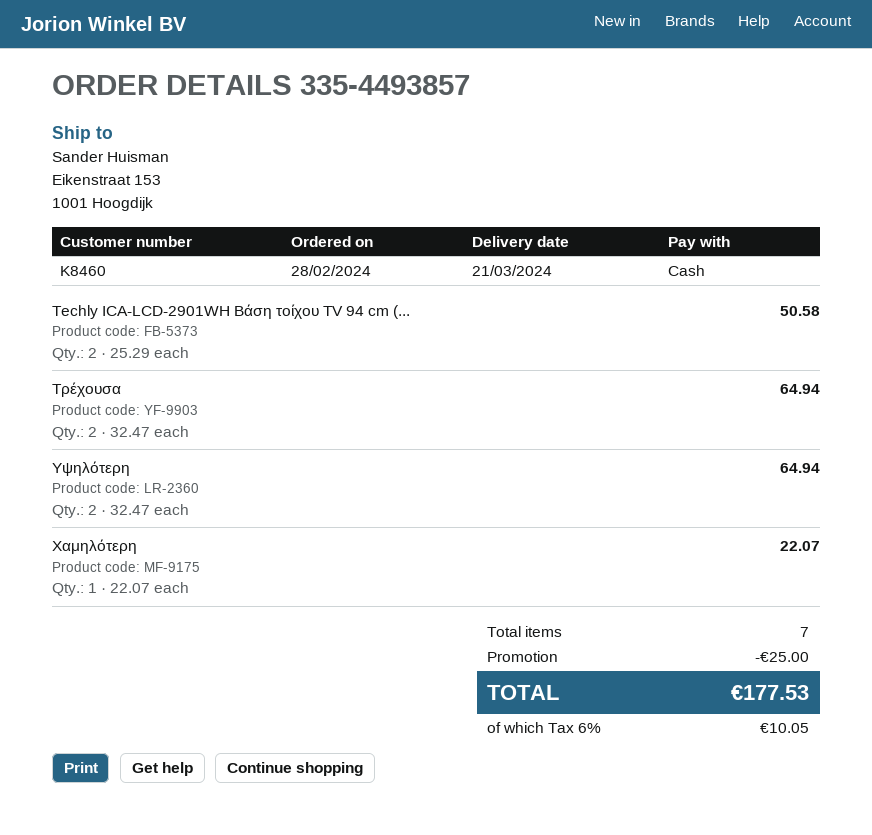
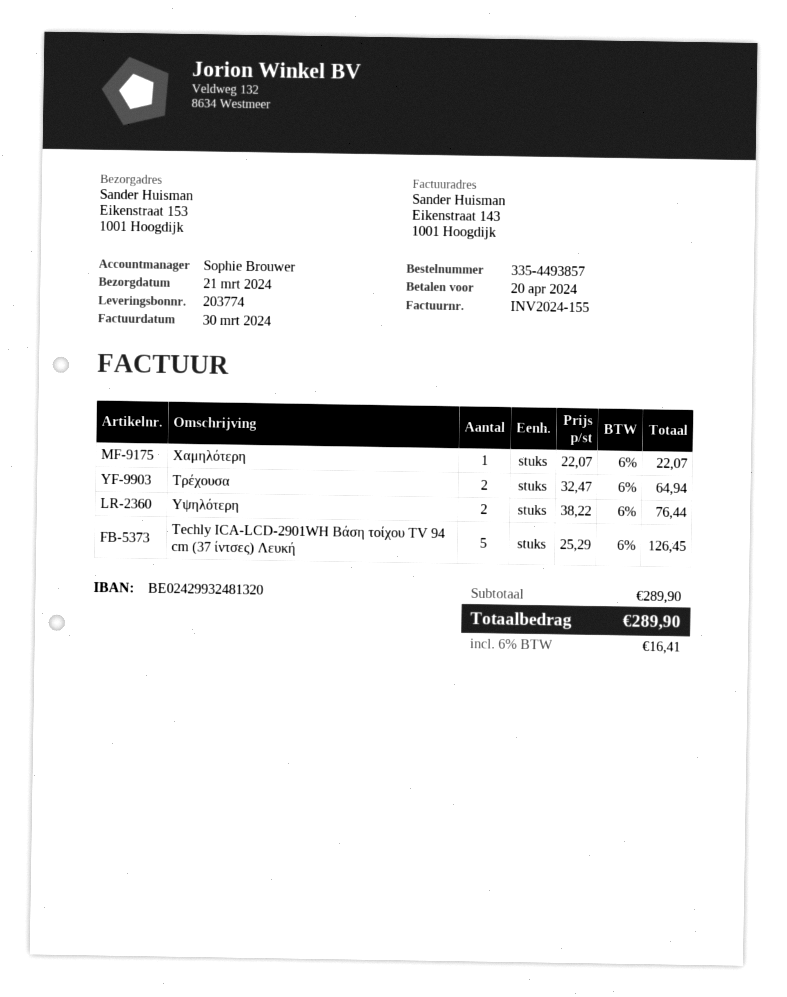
Techly ICA-LCD-2901WH Βάση τοίχου TV 94 cm (...: 2 x 25.29 = 50.58 -> 5 x 25.29 = 126.45
Υψηλότερη: 2 x 32.47 = 64.94 -> 2 x 38.22 = 76.44
discount: 25.00 -> none
tax: 6% = 10.05 -> 6% = 16.41
total: 177.53 -> 289.90

